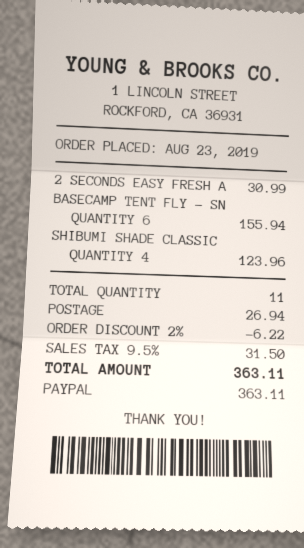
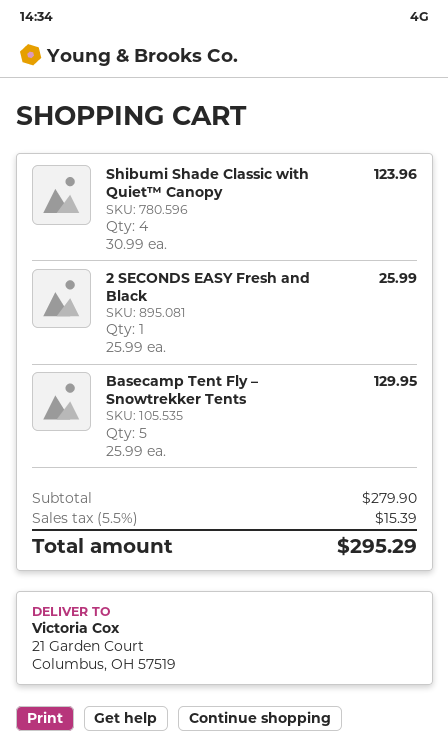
2 SECONDS EASY FRESH A: 1 for 30.99 -> 1 for 25.99
BASECAMP TENT FLY – SN: 6 for 155.94 -> 5 for 129.95
discount: 2% = 6.22 -> none
shipping: 26.94 -> none
tax: 9.5% = 31.50 -> 5.5% = 15.39
total: 363.11 -> 295.29

